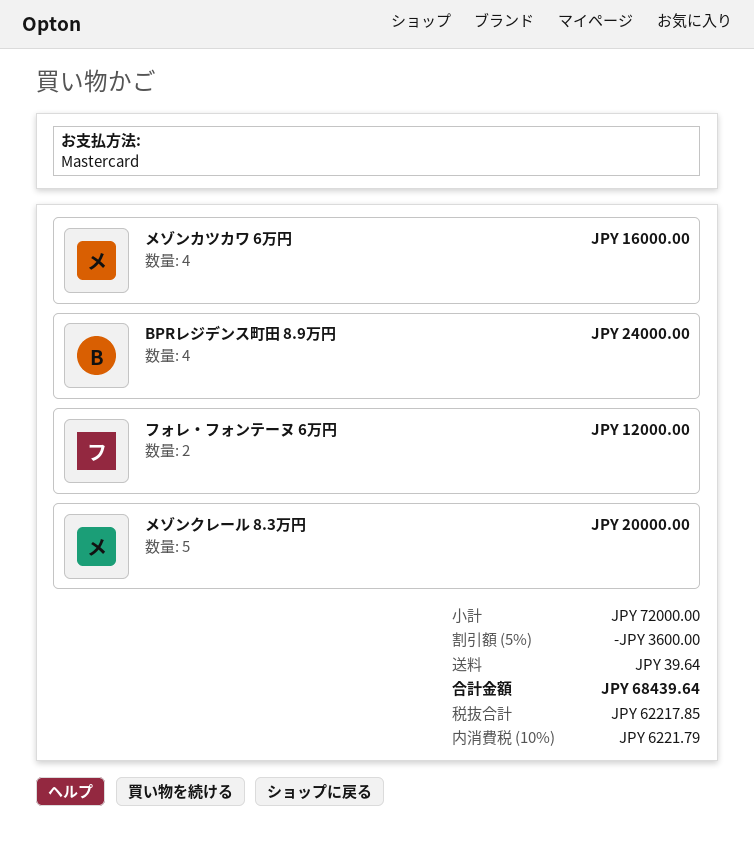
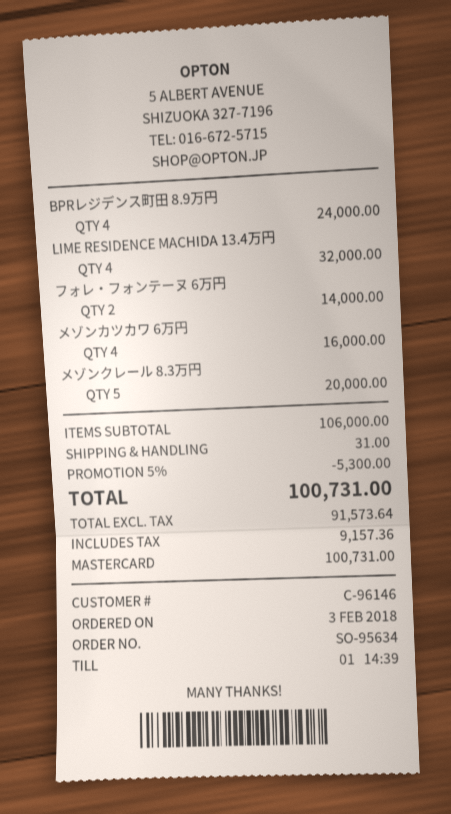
フォレ・フォンテーヌ 6万円: 2 for 12000.00 -> 2 for 14000.00
LIME RESIDENCE MACHIDA 13.4万円: none -> 4 for 32000.00
subtotal: 72000.00 -> 106000.00
discount: 5% = 3600.00 -> 5% = 5300.00
shipping: 39.64 -> 31.00
net: 62217.85 -> 91573.64
tax: 6221.79 -> 9157.36
total: 68439.64 -> 100731.00

